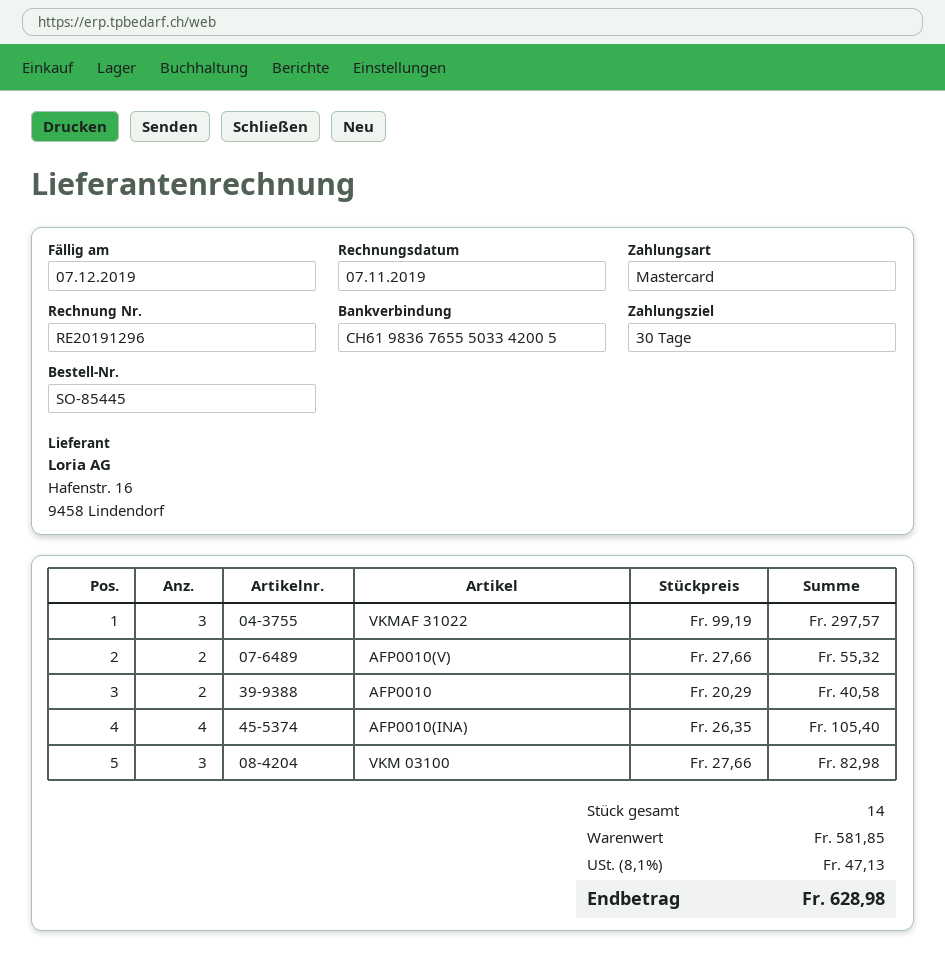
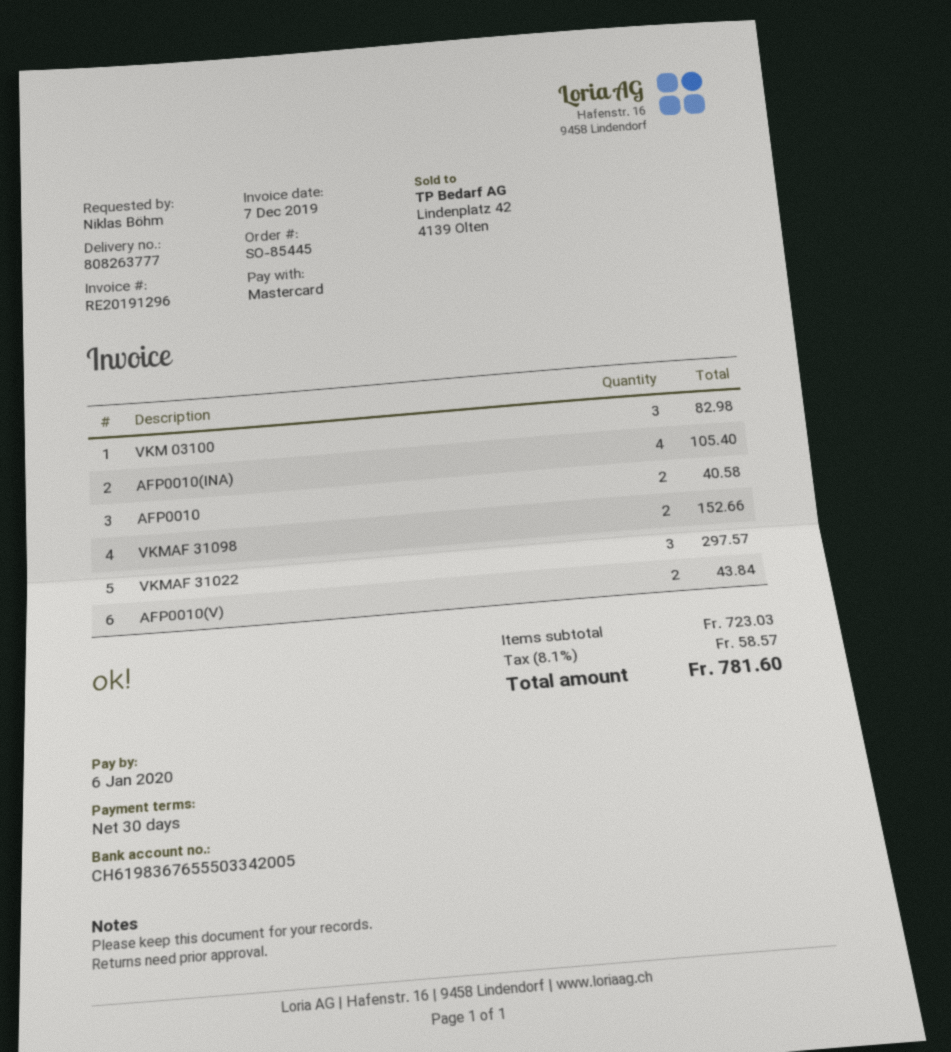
invoice date: 2019-11-07 -> 2019-12-07
due date: 2019-12-07 -> 2020-01-06
AFP0010(V): 2 for 55.32 -> 2 for 43.84
VKMAF 31098: none -> 2 for 152.66
subtotal: 581.85 -> 723.03
tax: 8.1% = 47.13 -> 8.1% = 58.57
total: 628.98 -> 781.60

